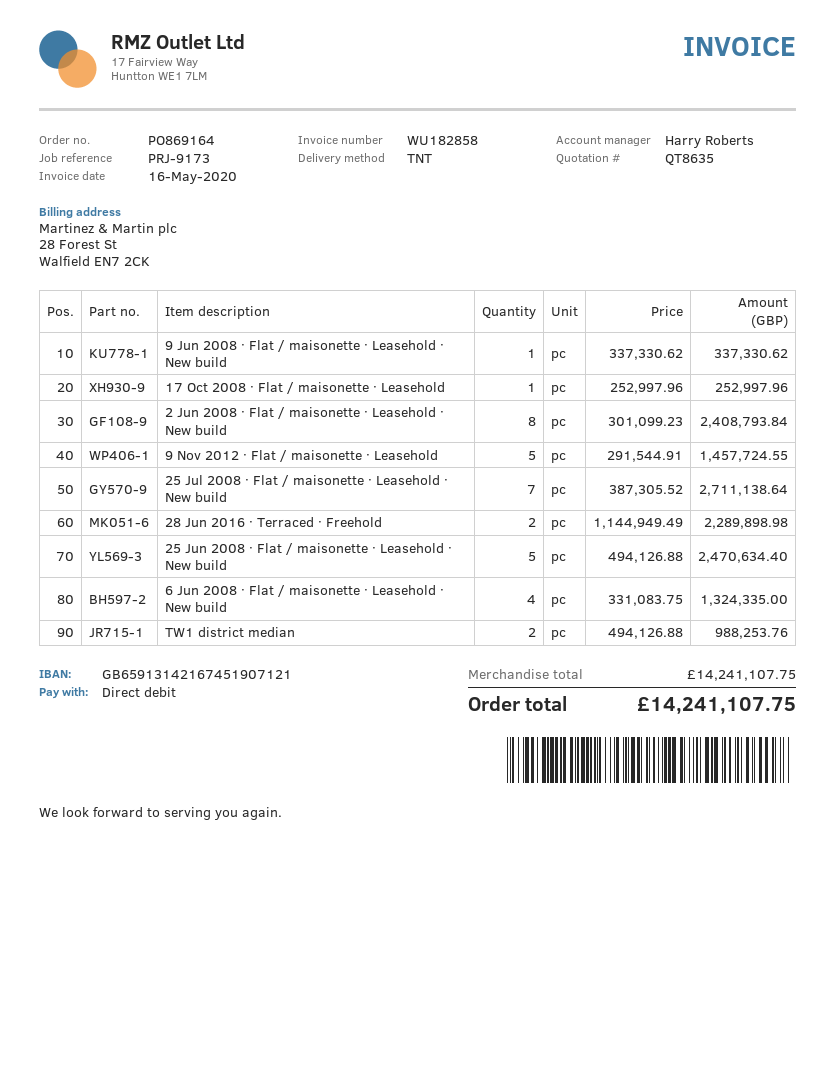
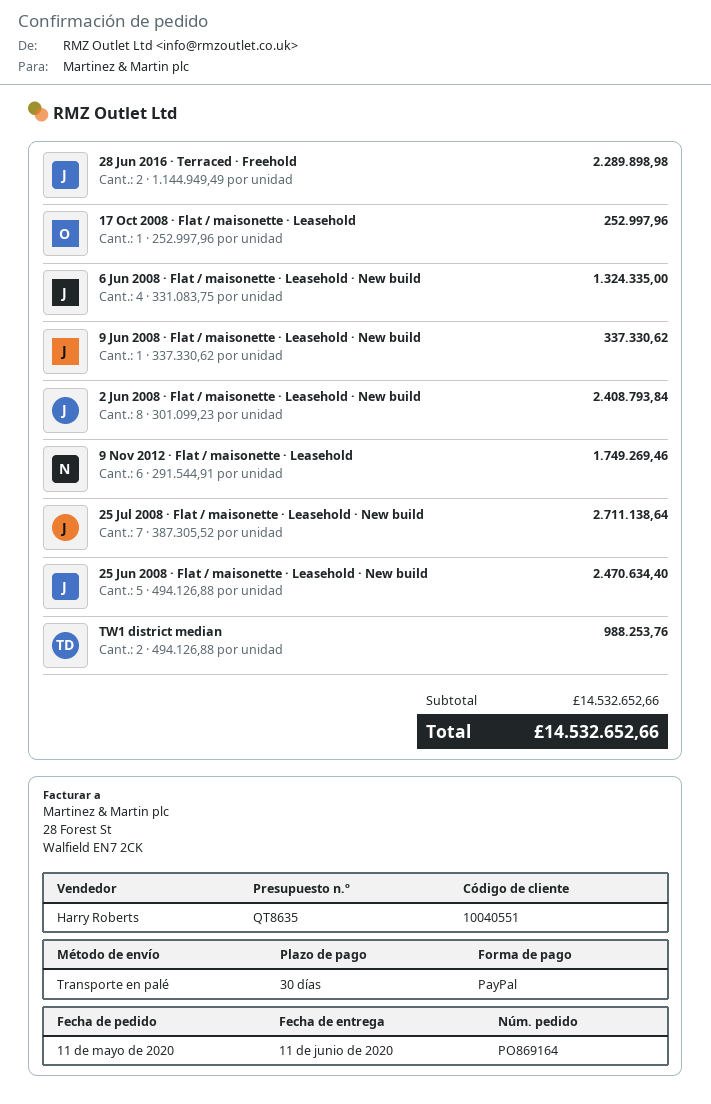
payment method: direct debit -> PayPal
shipping method: TNT -> pallet freight
9 Nov 2012 · Flat / maisonette · Leasehold: 5 x 291544.91 = 1457724.55 -> 6 x 291544.91 = 1749269.46
subtotal: 14241107.75 -> 14532652.66
total: 14241107.75 -> 14532652.66

